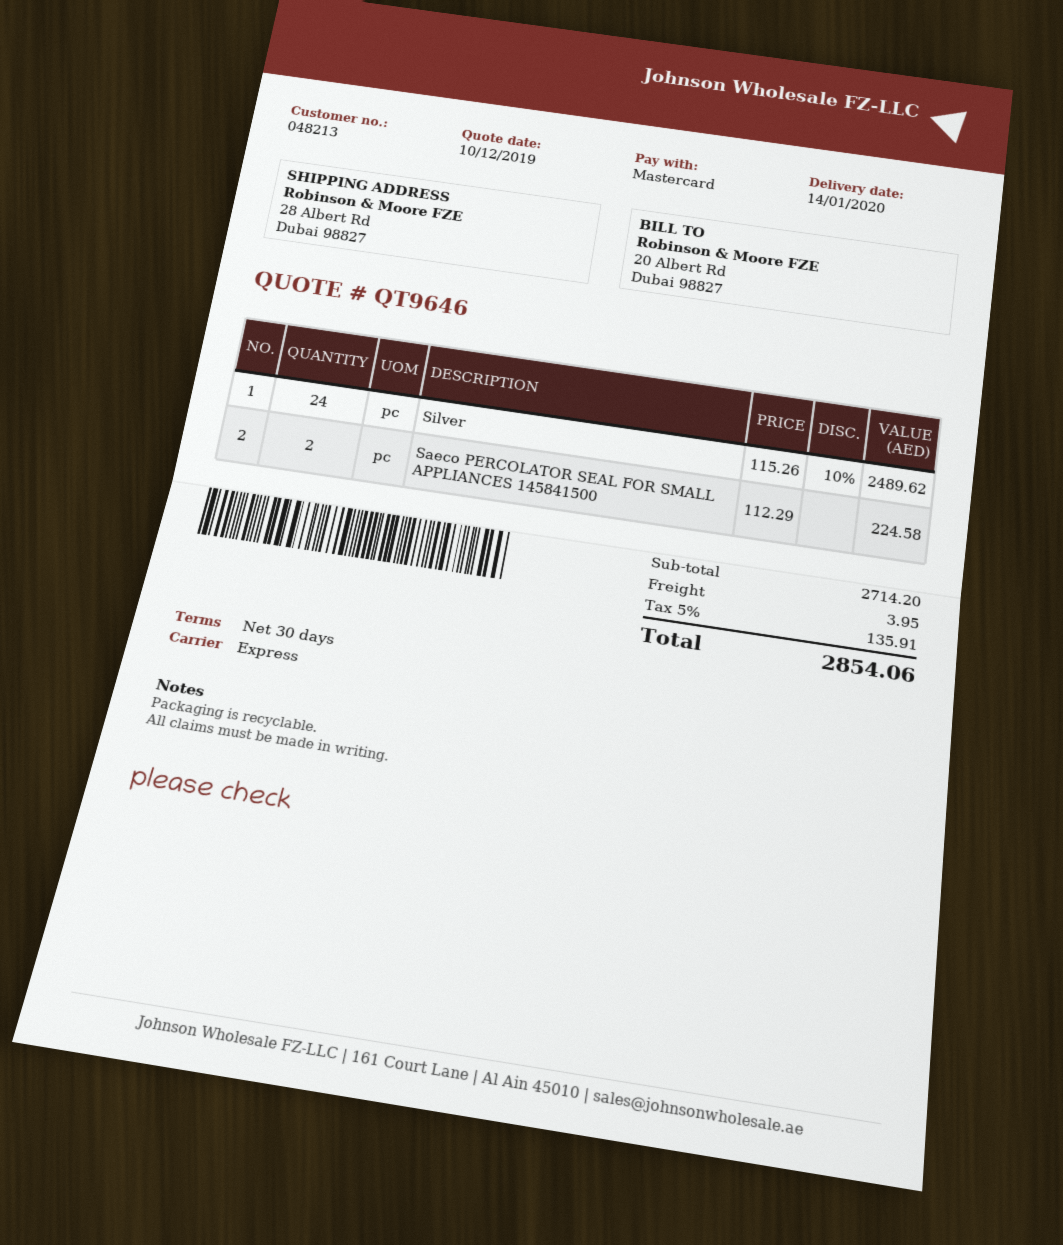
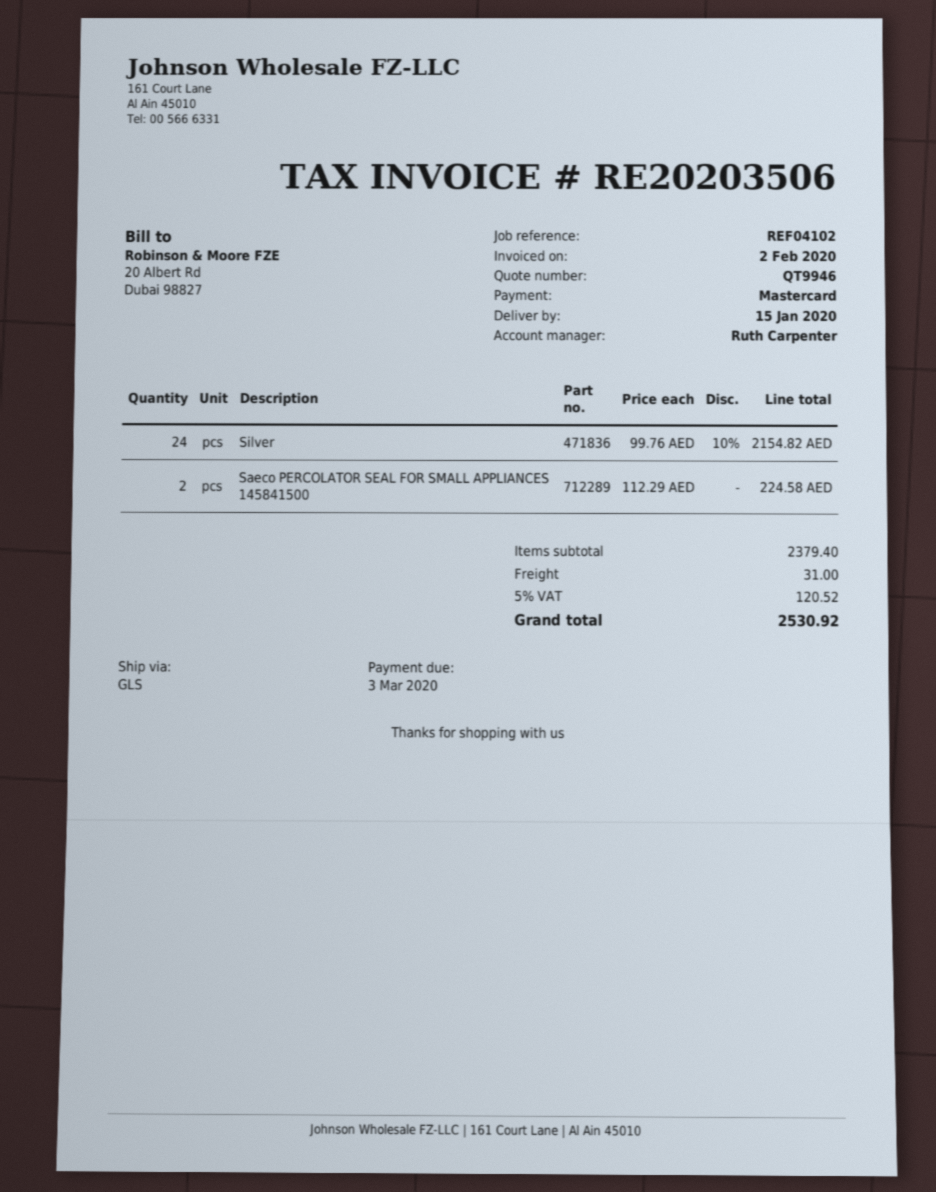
quote number: QT9646 -> QT9946
delivery date: 2020-01-14 -> 2020-01-15
shipping method: express -> GLS
Silver: 24 x 115.26 - 10% = 2489.62 -> 24 x 99.76 - 10% = 2154.82
subtotal: 2714.20 -> 2379.40
shipping: 3.95 -> 31.00
tax: 5% = 135.91 -> 5% = 120.52
total: 2854.06 -> 2530.92

